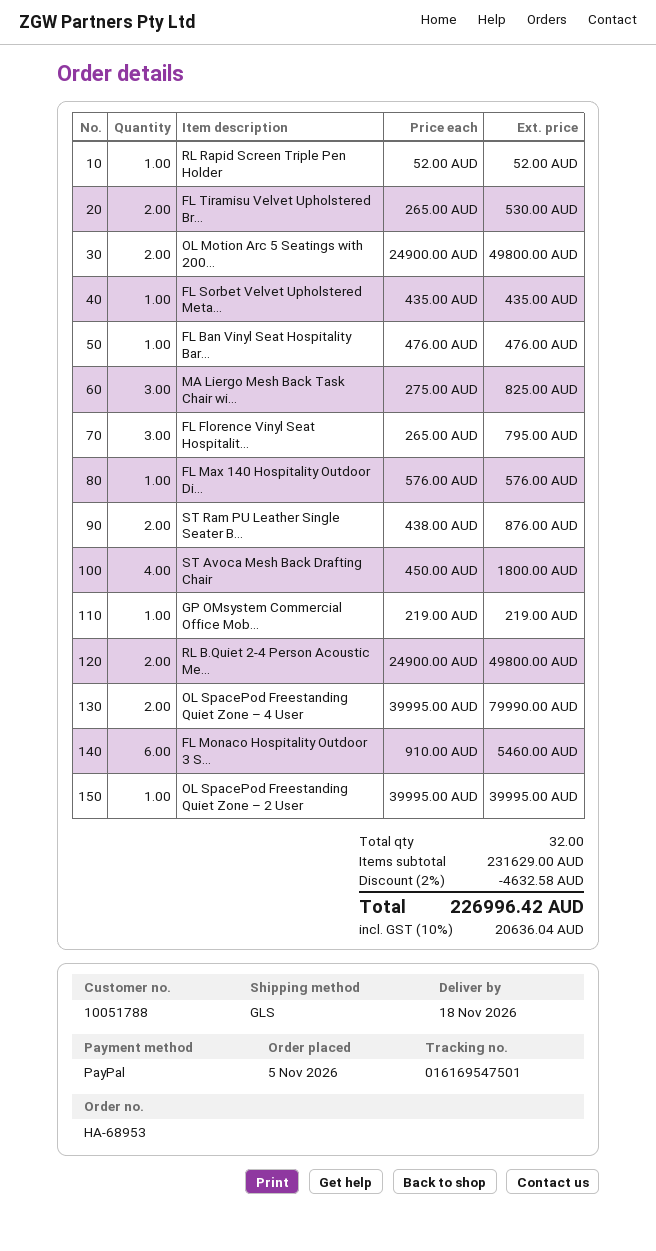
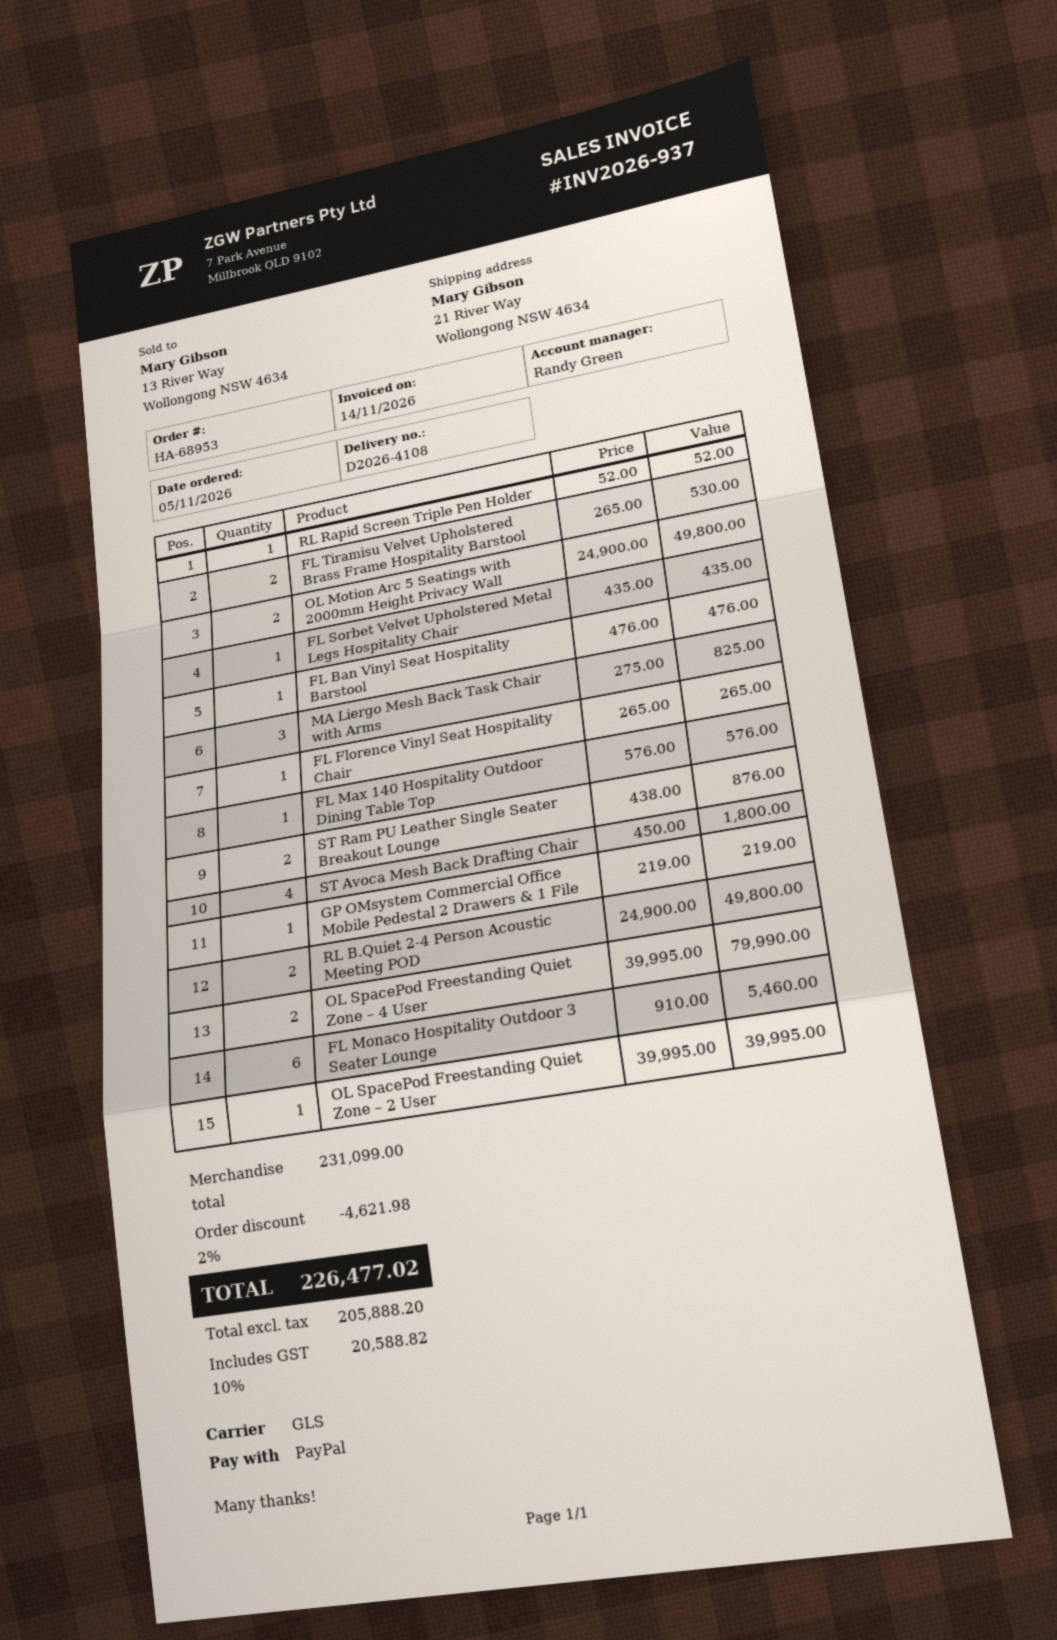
FL Florence Vinyl Seat Hospitalit...: 3 x 265.00 = 795.00 -> 1 x 265.00 = 265.00
subtotal: 231629.00 -> 231099.00
discount: 2% = 4632.58 -> 2% = 4621.98
tax: 10% = 20636.04 -> 10% = 20588.82
total: 226996.42 -> 226477.02

